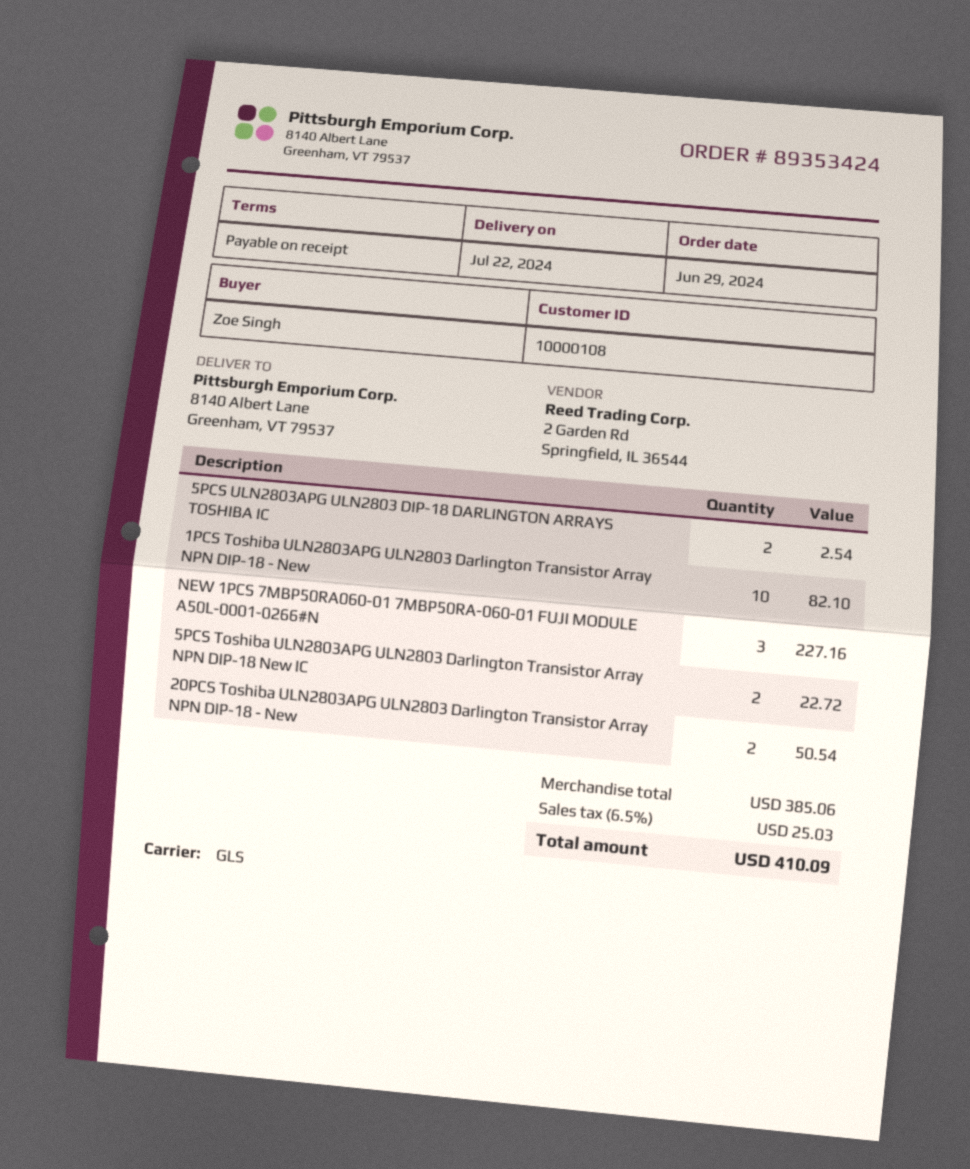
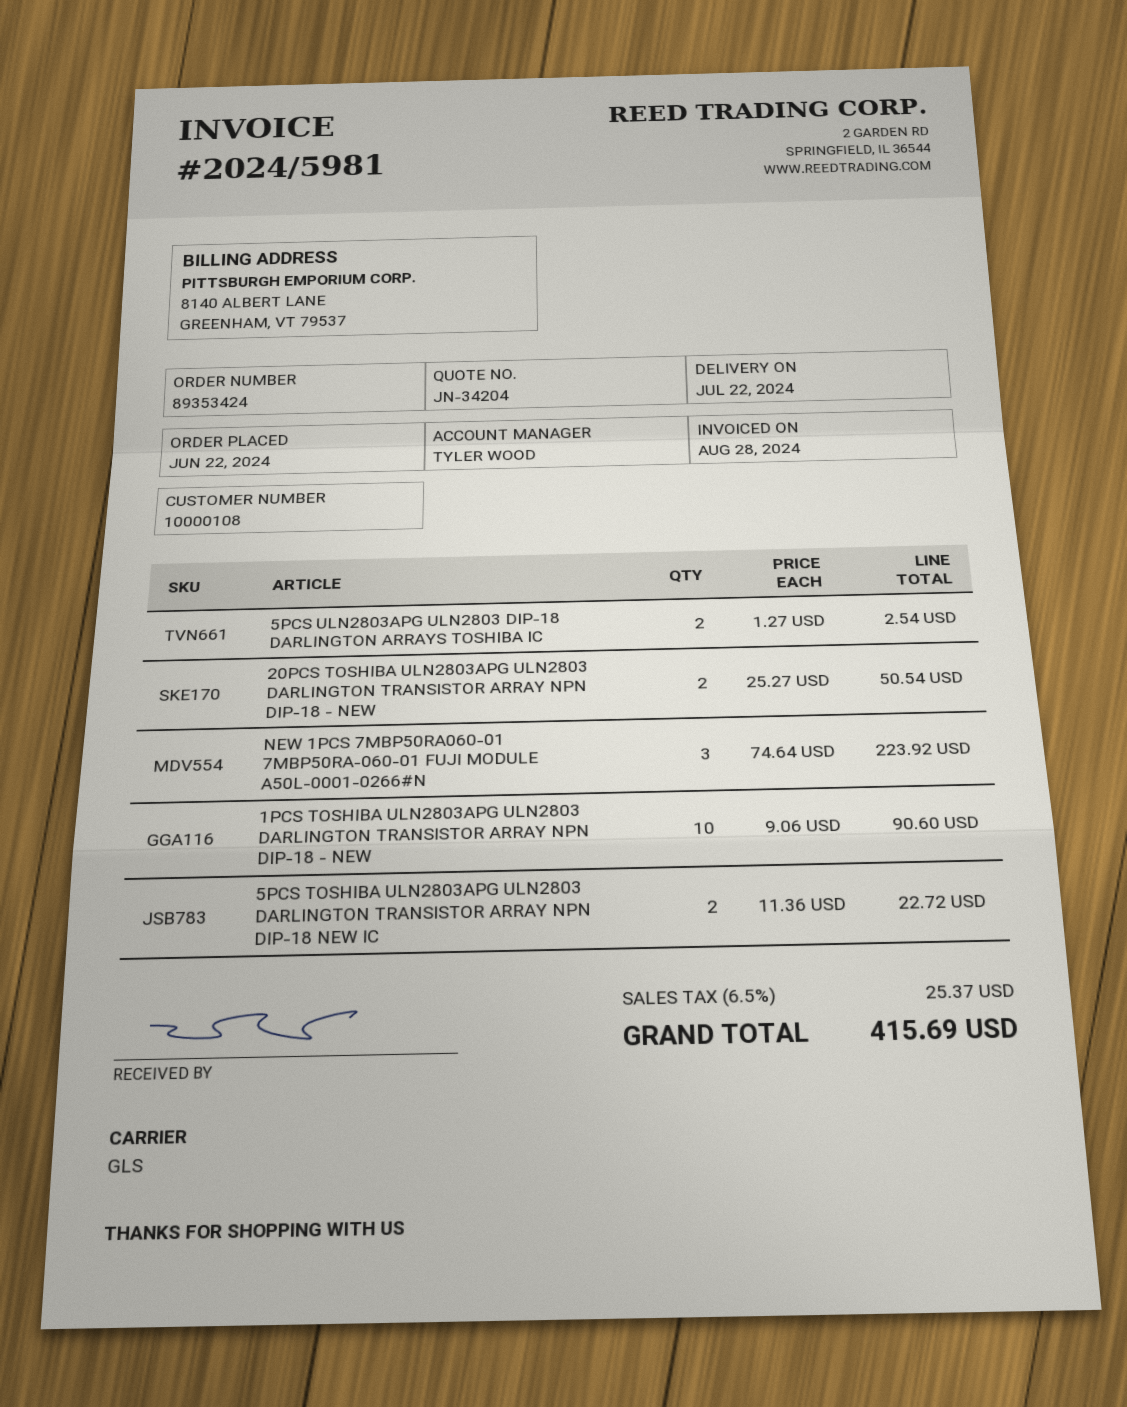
order date: 2024-06-29 -> 2024-06-22
1PCS Toshiba ULN2803APG ULN2803 Darlington Transistor Array NPN DIP-18 - New: 10 for 82.10 -> 10 for 90.60
NEW 1PCS 7MBP50RA060-01 7MBP50RA-060-01 FUJI MODULE A50L-0001-0266#N: 3 for 227.16 -> 3 for 223.92
tax: 6.5% = 25.03 -> 6.5% = 25.37
total: 410.09 -> 415.69

